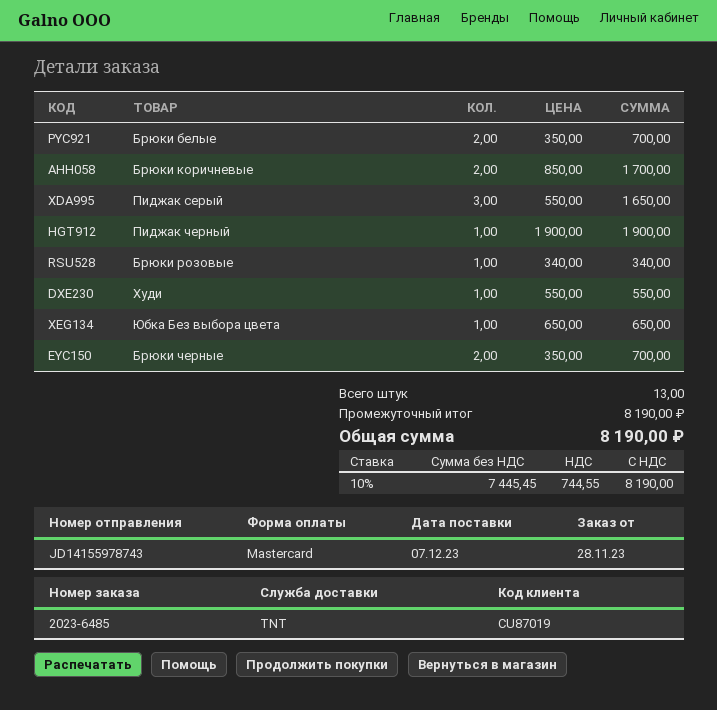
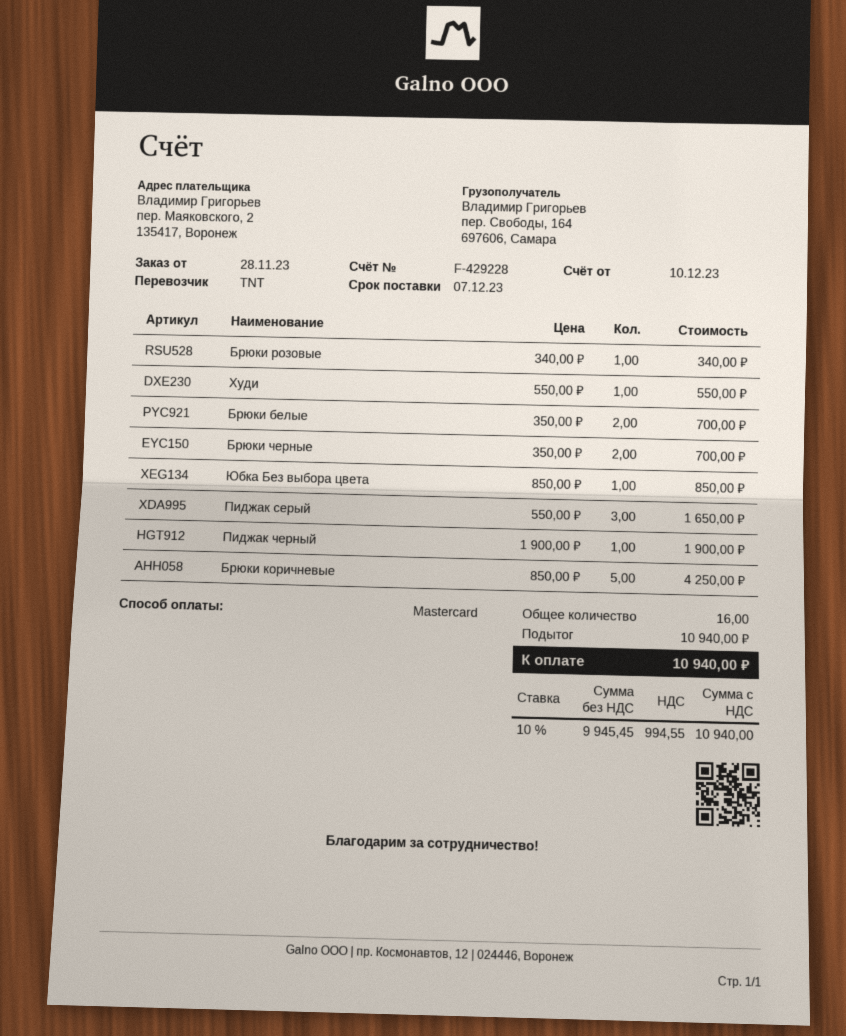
Брюки коричневые: 2 x 850.00 = 1700.00 -> 5 x 850.00 = 4250.00
Юбка Без выбора цвета: 1 x 650.00 = 650.00 -> 1 x 850.00 = 850.00
total quantity: 13 -> 16
subtotal: 8190.00 -> 10940.00
net: 7445.45 -> 9945.45
tax: 10% = 744.55 -> 10% = 994.55
total: 8190.00 -> 10940.00

